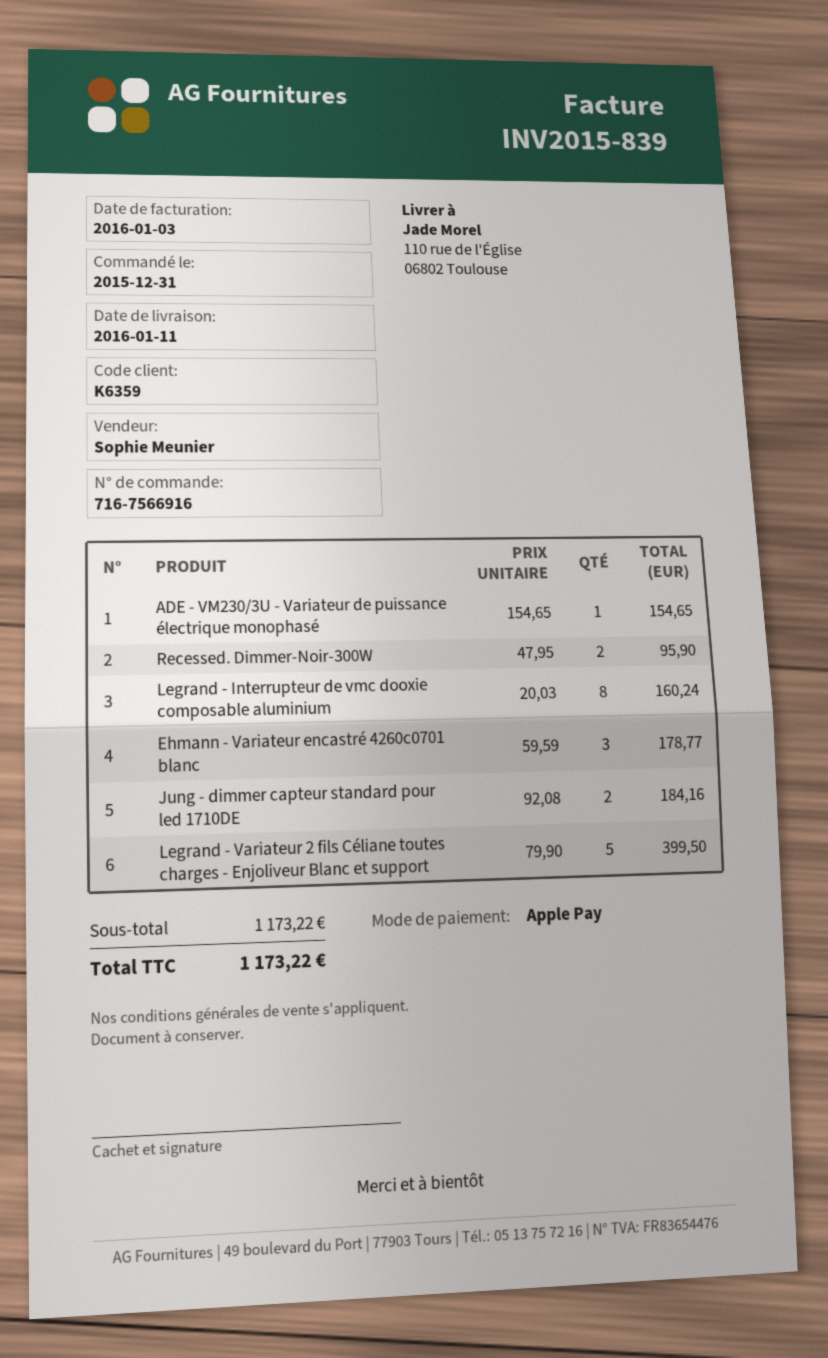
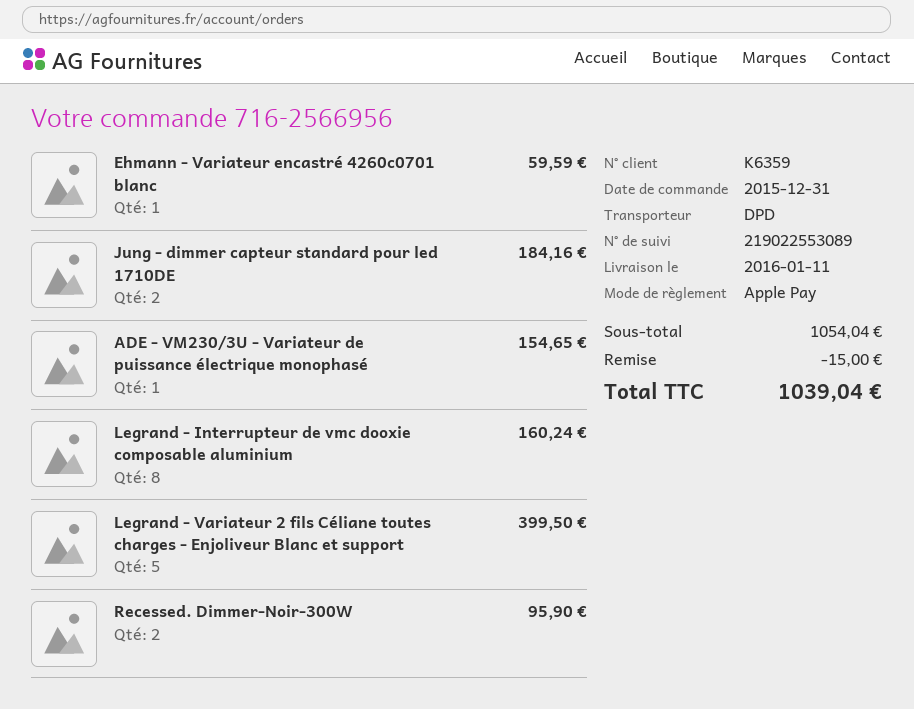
order number: 716-7566916 -> 716-2566956
Ehmann - Variateur encastré 4260c0701 blanc: 3 for 178.77 -> 1 for 59.59
subtotal: 1173.22 -> 1054.04
discount: none -> 15.00
total: 1173.22 -> 1039.04

